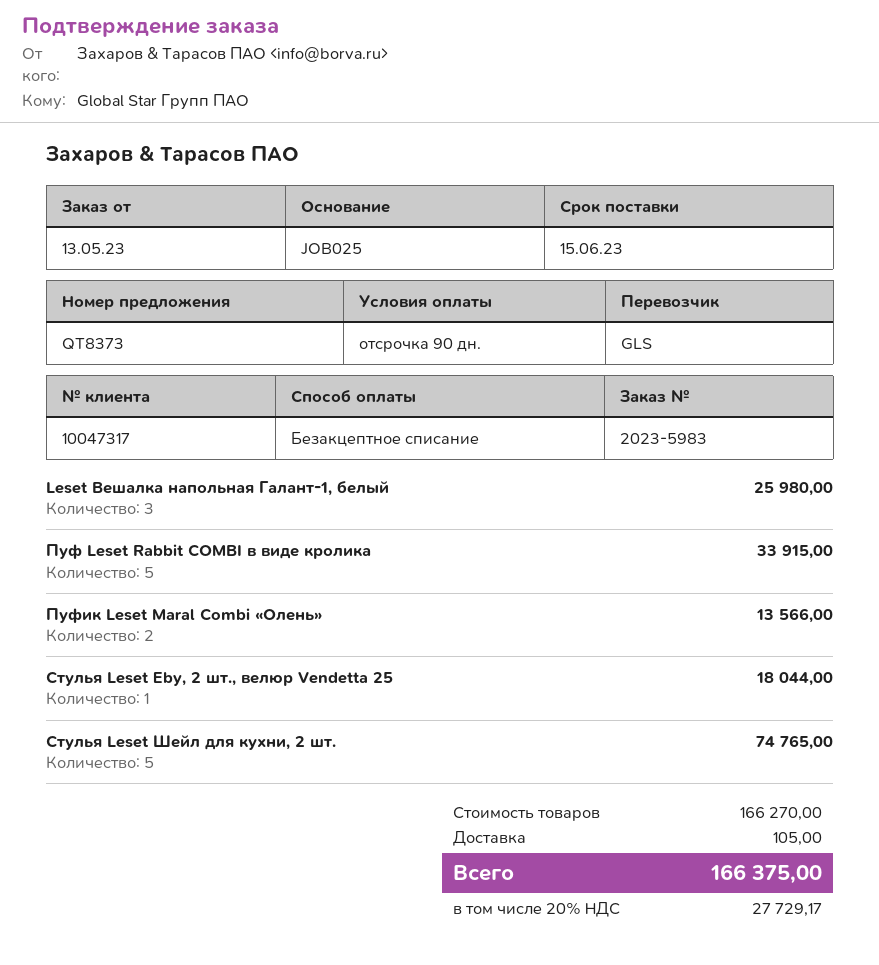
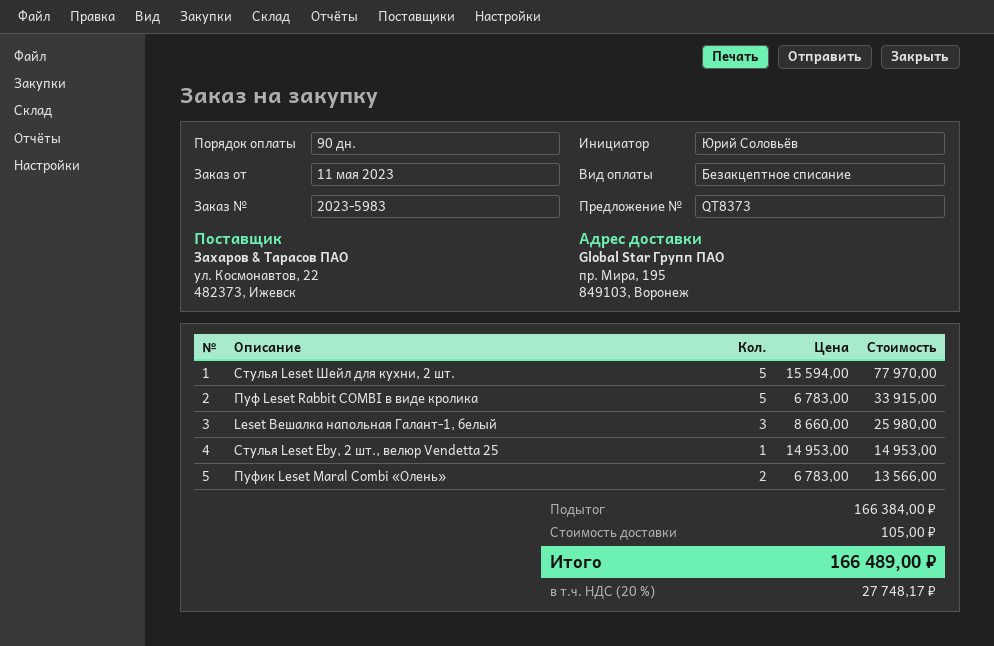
order date: 2023-05-13 -> 2023-05-11
Стулья Leset Eby, 2 шт., велюр Vendetta 25: 1 for 18044.00 -> 1 for 14953.00
Стулья Leset Шейл для кухни, 2 шт.: 5 for 74765.00 -> 5 for 77970.00
subtotal: 166270.00 -> 166384.00
tax: 20% = 27729.17 -> 20% = 27748.17
total: 166375.00 -> 166489.00

